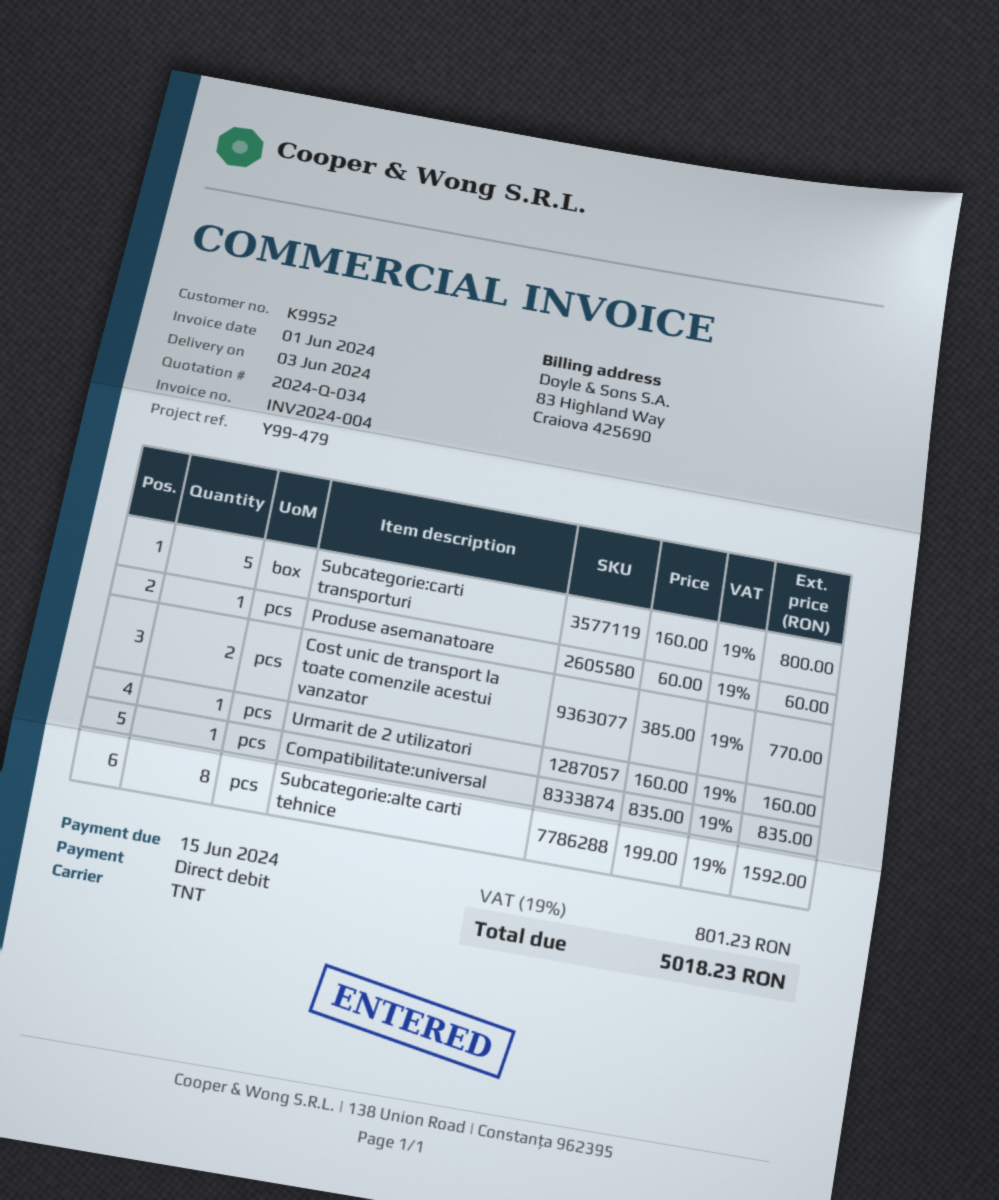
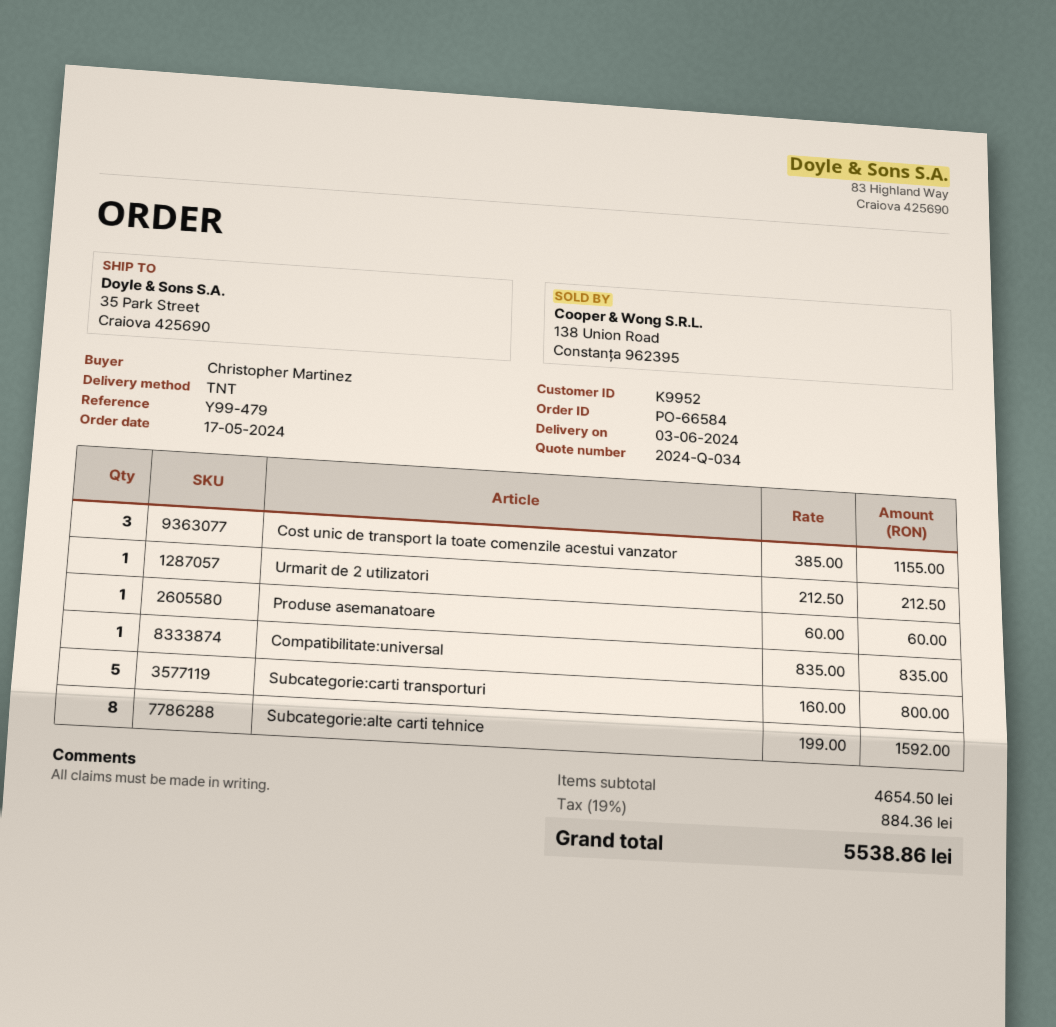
Cost unic de transport la toate comenzile acestui vanzator: 2 x 385.00 = 770.00 -> 3 x 385.00 = 1155.00
Urmarit de 2 utilizatori: 1 x 160.00 = 160.00 -> 1 x 212.50 = 212.50
tax: 19% = 801.23 -> 19% = 884.36
total: 5018.23 -> 5538.86

